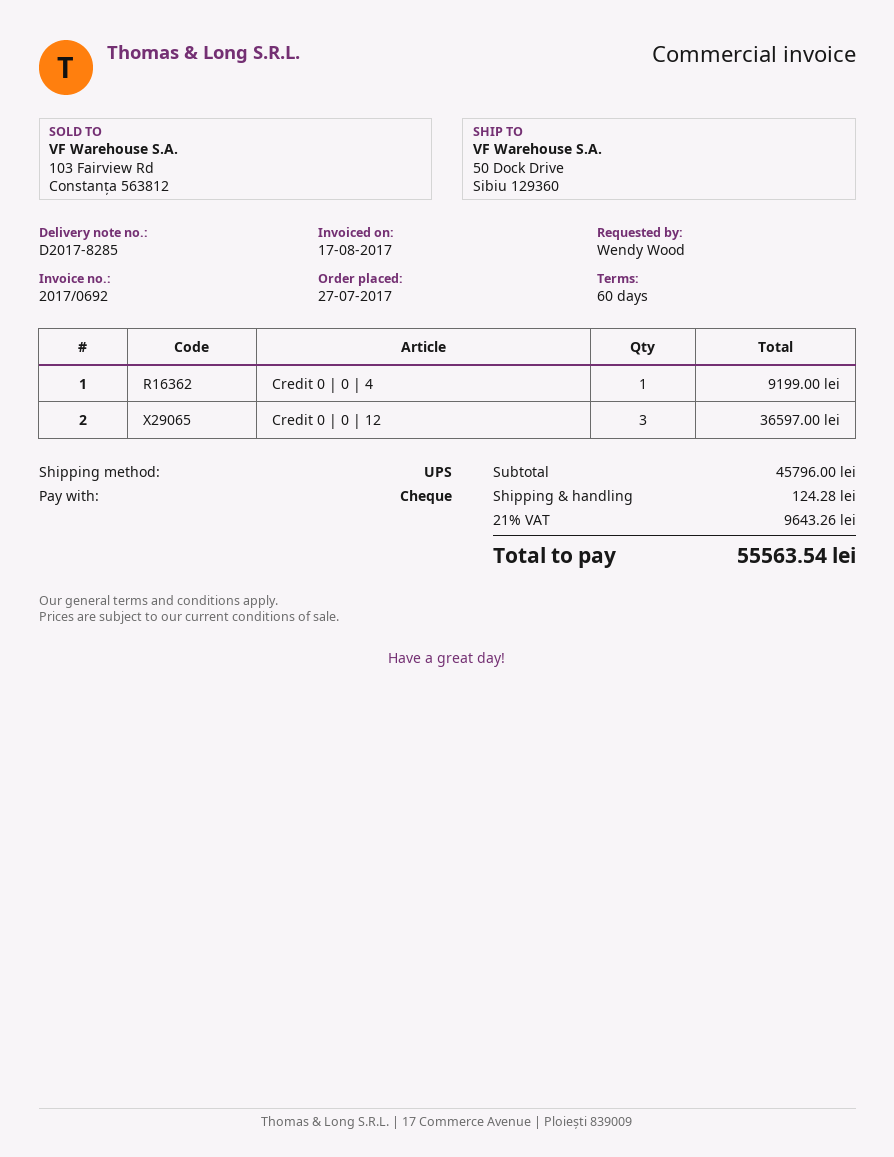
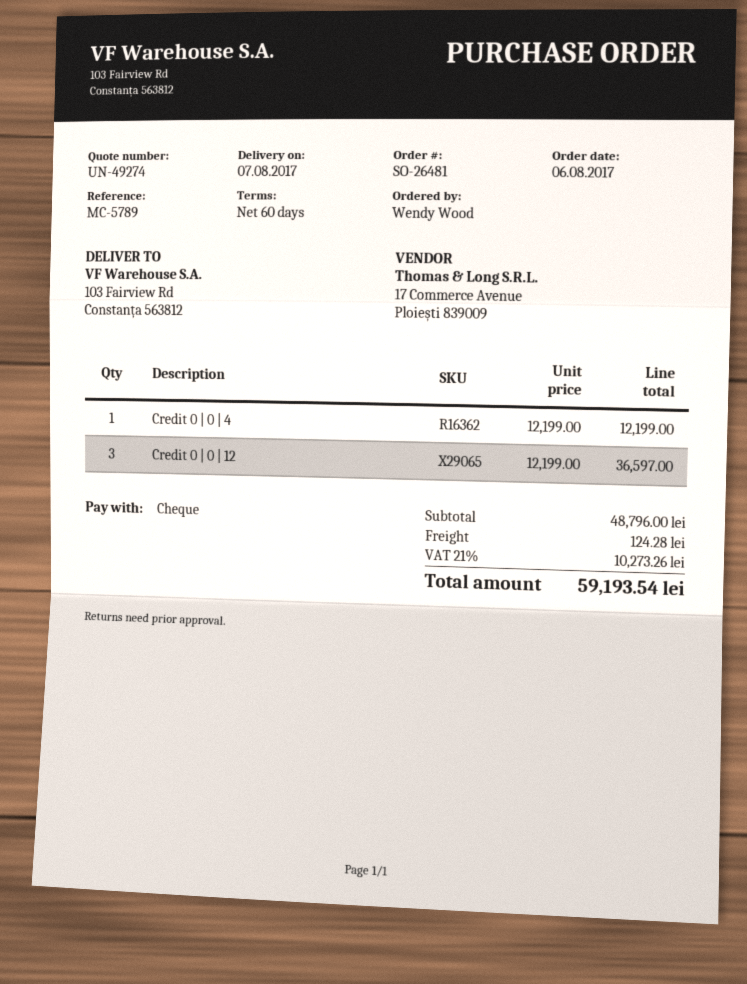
order date: 2017-07-27 -> 2017-08-06
ship to: 50 Dock Drive, Sibiu 129360 -> 103 Fairview Rd, Constanța 563812
Credit 0 | 0 | 4: 1 for 9199.00 -> 1 for 12199.00
subtotal: 45796.00 -> 48796.00
tax: 21% = 9643.26 -> 21% = 10273.26
total: 55563.54 -> 59193.54

